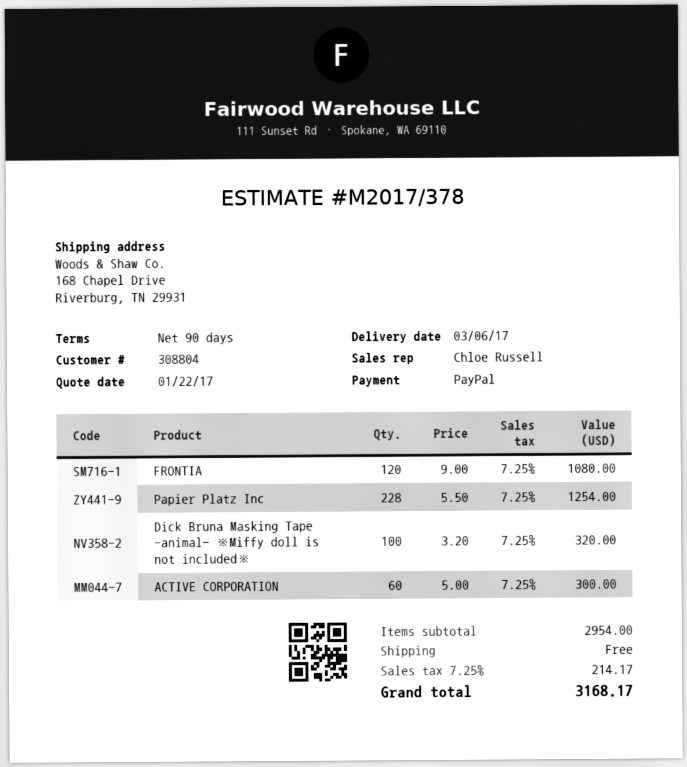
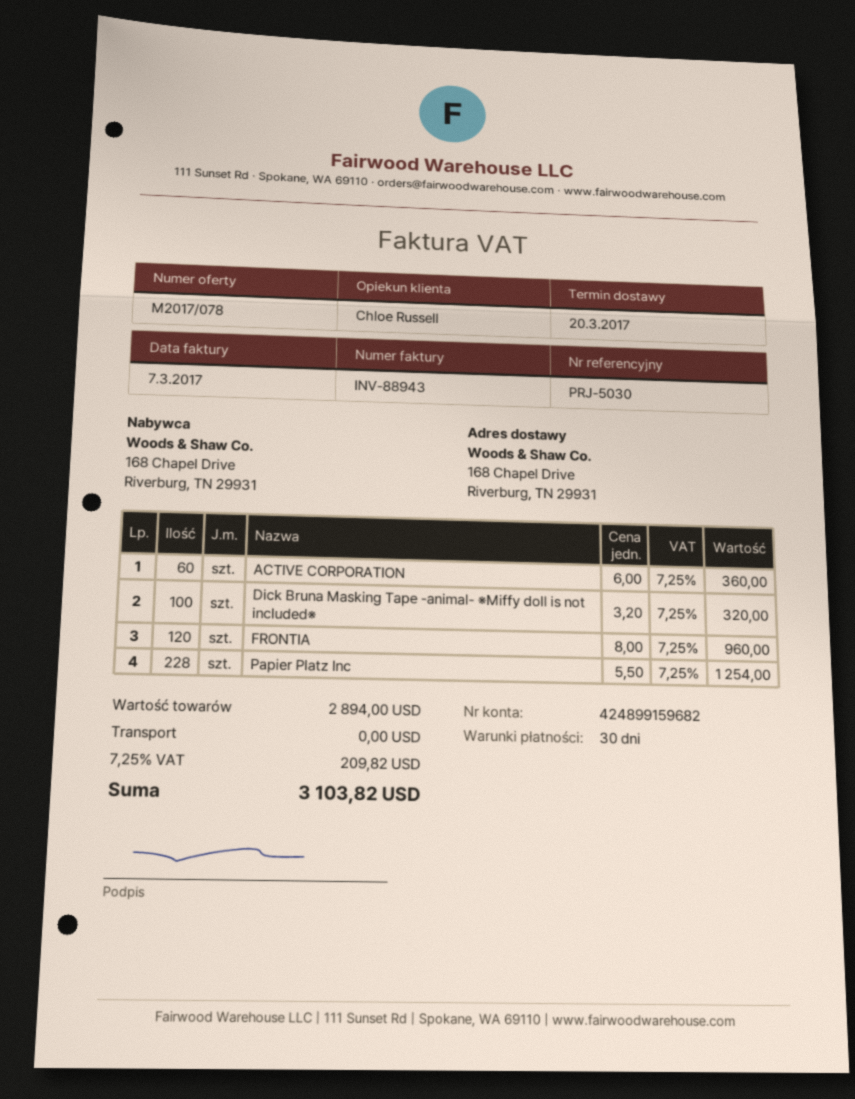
quote number: M2017/378 -> M2017/078
delivery date: 2017-03-06 -> 2017-03-20
payment terms: 90 days -> 30 days
FRONTIA: 120 x 9.00 = 1080.00 -> 120 x 8.00 = 960.00
ACTIVE CORPORATION: 60 x 5.00 = 300.00 -> 60 x 6.00 = 360.00
subtotal: 2954.00 -> 2894.00
tax: 7.25% = 214.17 -> 7.25% = 209.82
total: 3168.17 -> 3103.82

